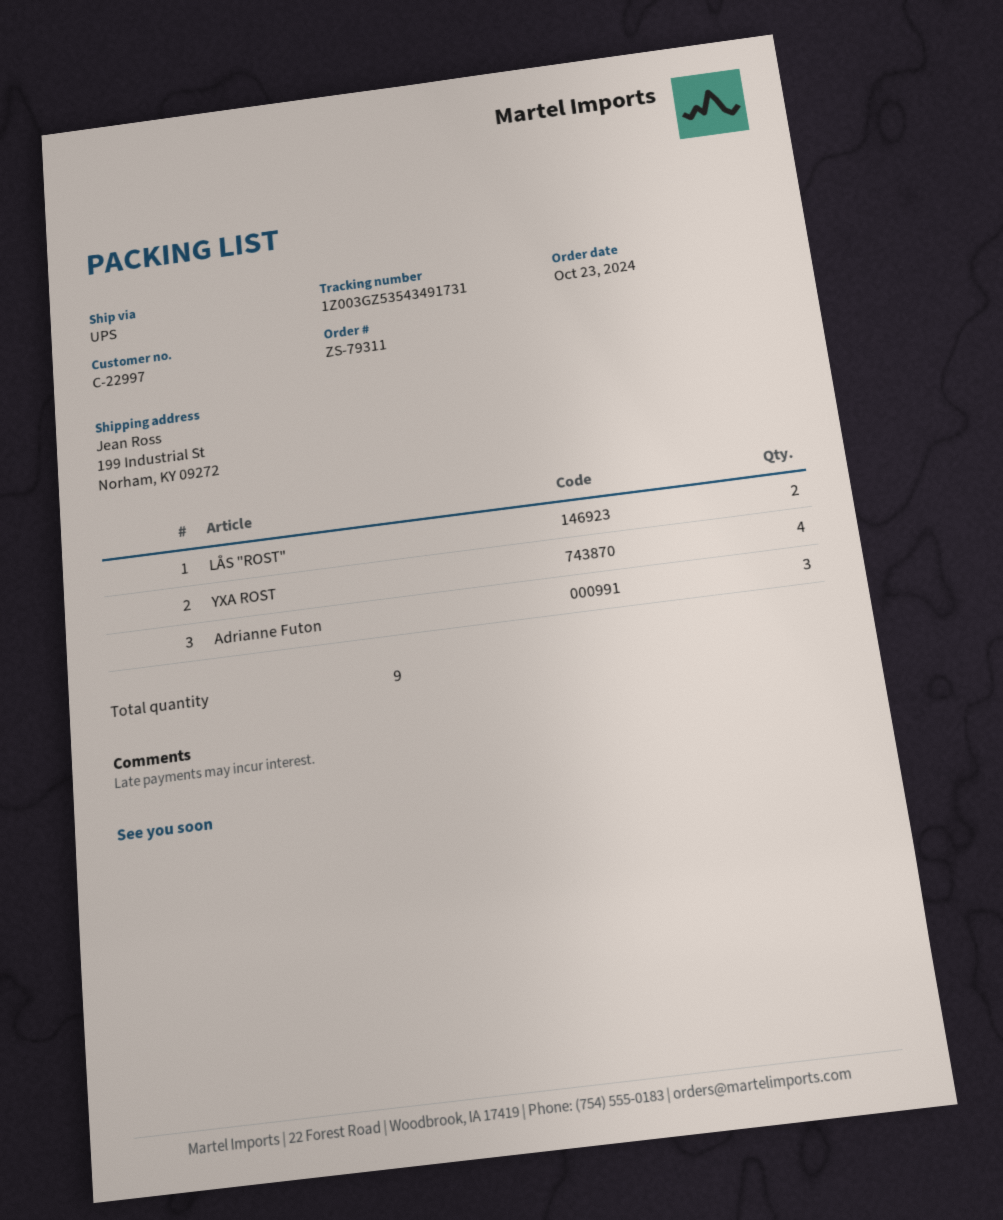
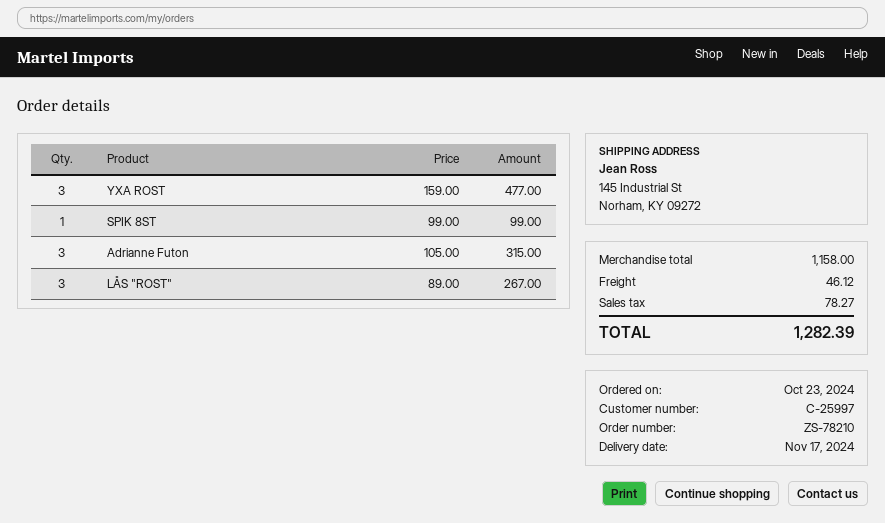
order number: ZS-79311 -> ZS-78210
customer number: C-22997 -> C-25997
ship to: 199 Industrial St, Norham, KY 09272 -> 145 Industrial St, Norham, KY 09272
LÅS "ROST": 2 -> 3
YXA ROST: 4 -> 3
SPIK 8ST: none -> 1

